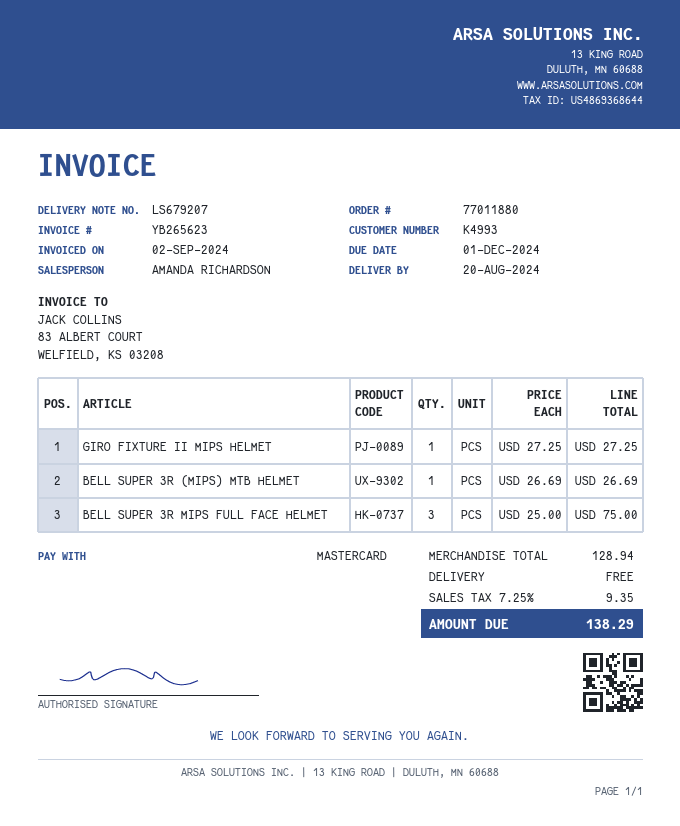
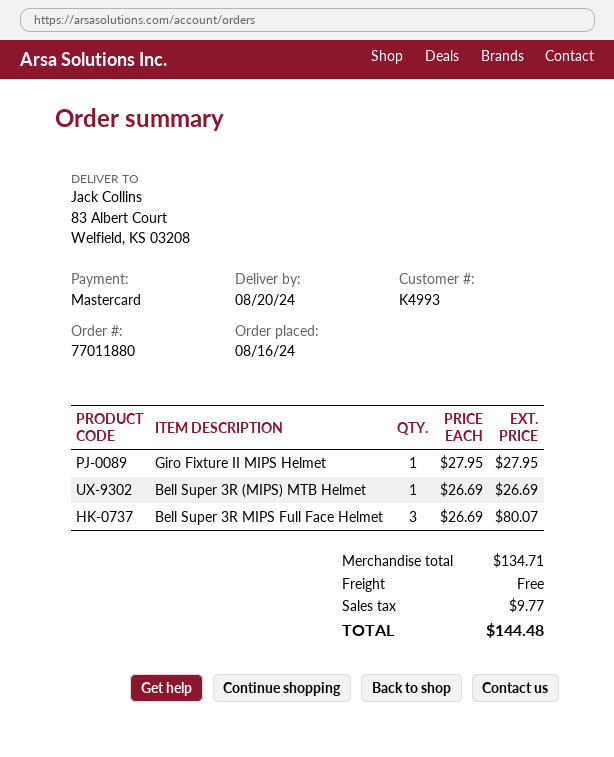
GIRO FIXTURE II MIPS HELMET: 1 x 27.25 = 27.25 -> 1 x 27.95 = 27.95
BELL SUPER 3R MIPS FULL FACE HELMET: 3 x 25.00 = 75.00 -> 3 x 26.69 = 80.07
subtotal: 128.94 -> 134.71
tax: 9.35 -> 9.77
total: 138.29 -> 144.48

